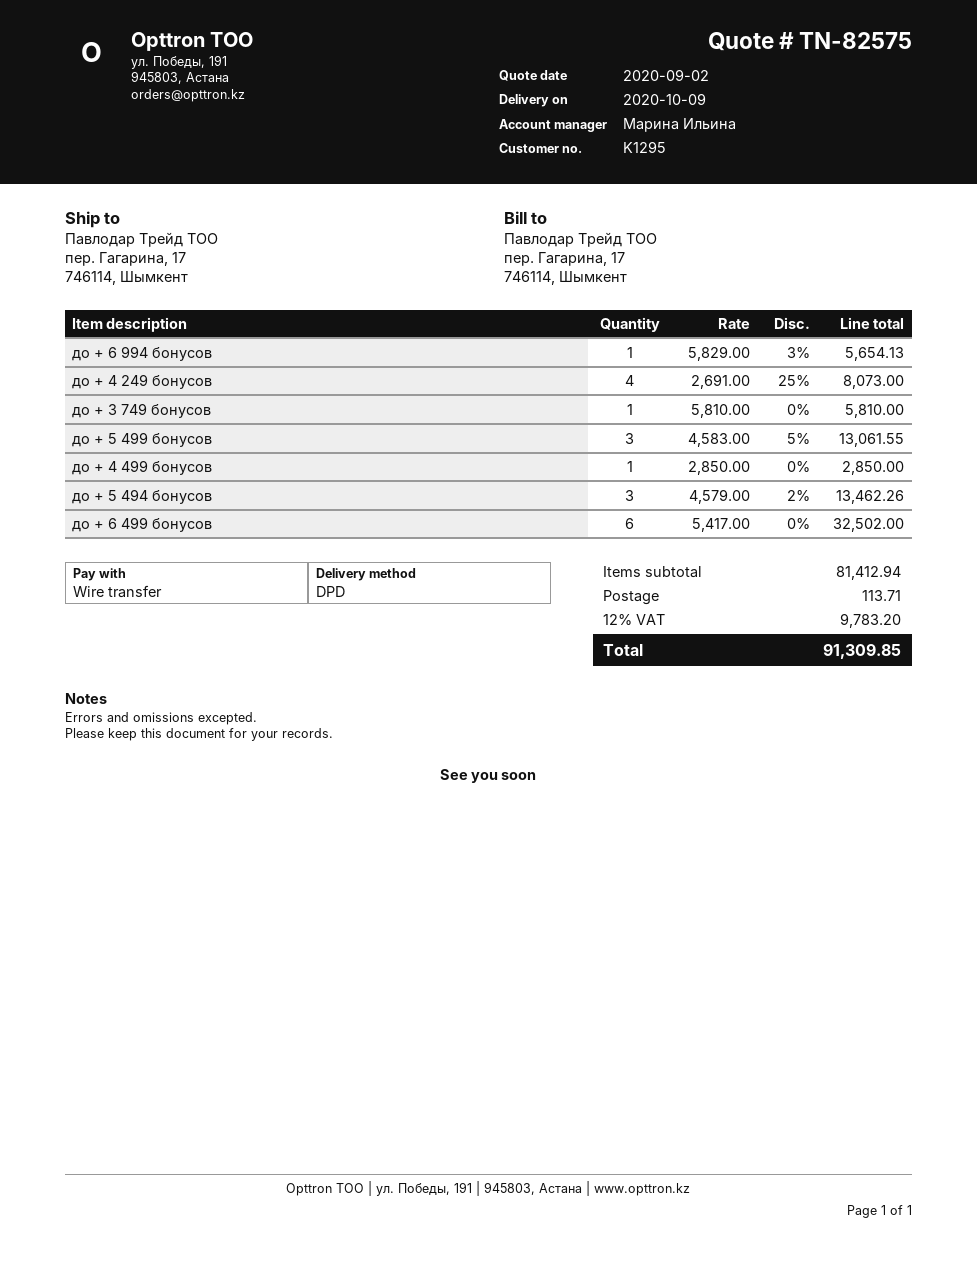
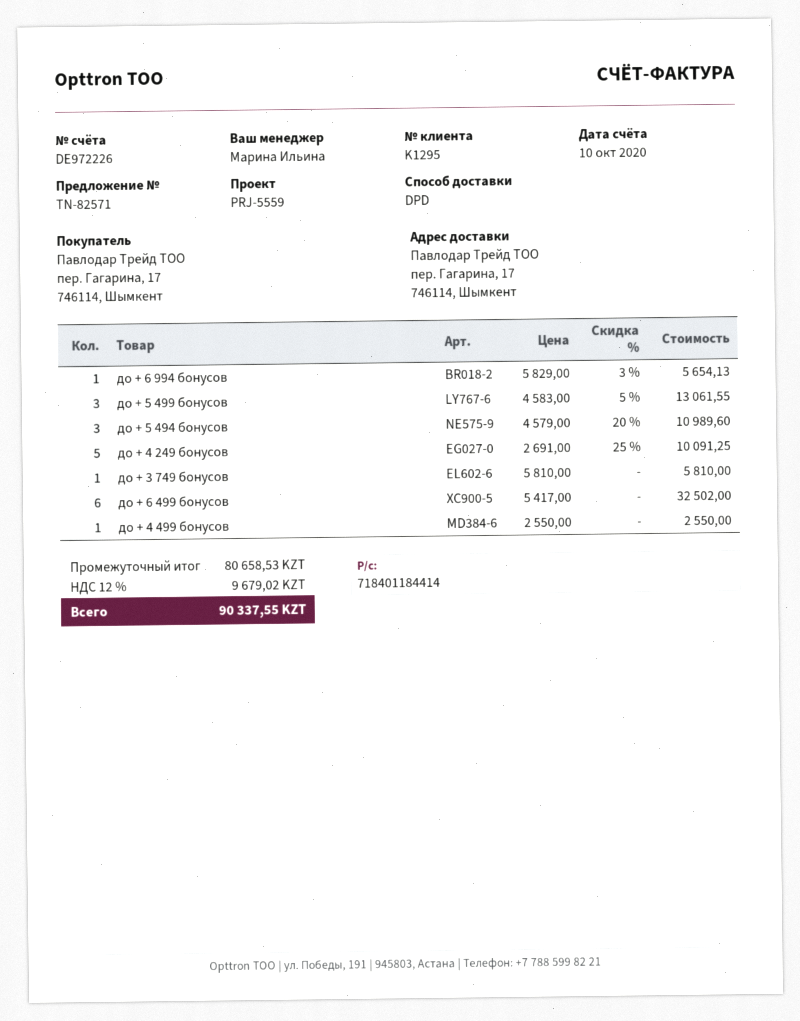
quote number: TN-82575 -> TN-82571
до + 4 249 бонусов: 4 x 2691.00 - 25% = 8073.00 -> 5 x 2691.00 - 25% = 10091.25
до + 4 499 бонусов: 1 x 2850.00 = 2850.00 -> 1 x 2550.00 = 2550.00
до + 5 494 бонусов: 3 x 4579.00 - 2% = 13462.26 -> 3 x 4579.00 - 20% = 10989.60
subtotal: 81412.94 -> 80658.53
shipping: 113.71 -> none
tax: 12% = 9783.20 -> 12% = 9679.02
total: 91309.85 -> 90337.55

